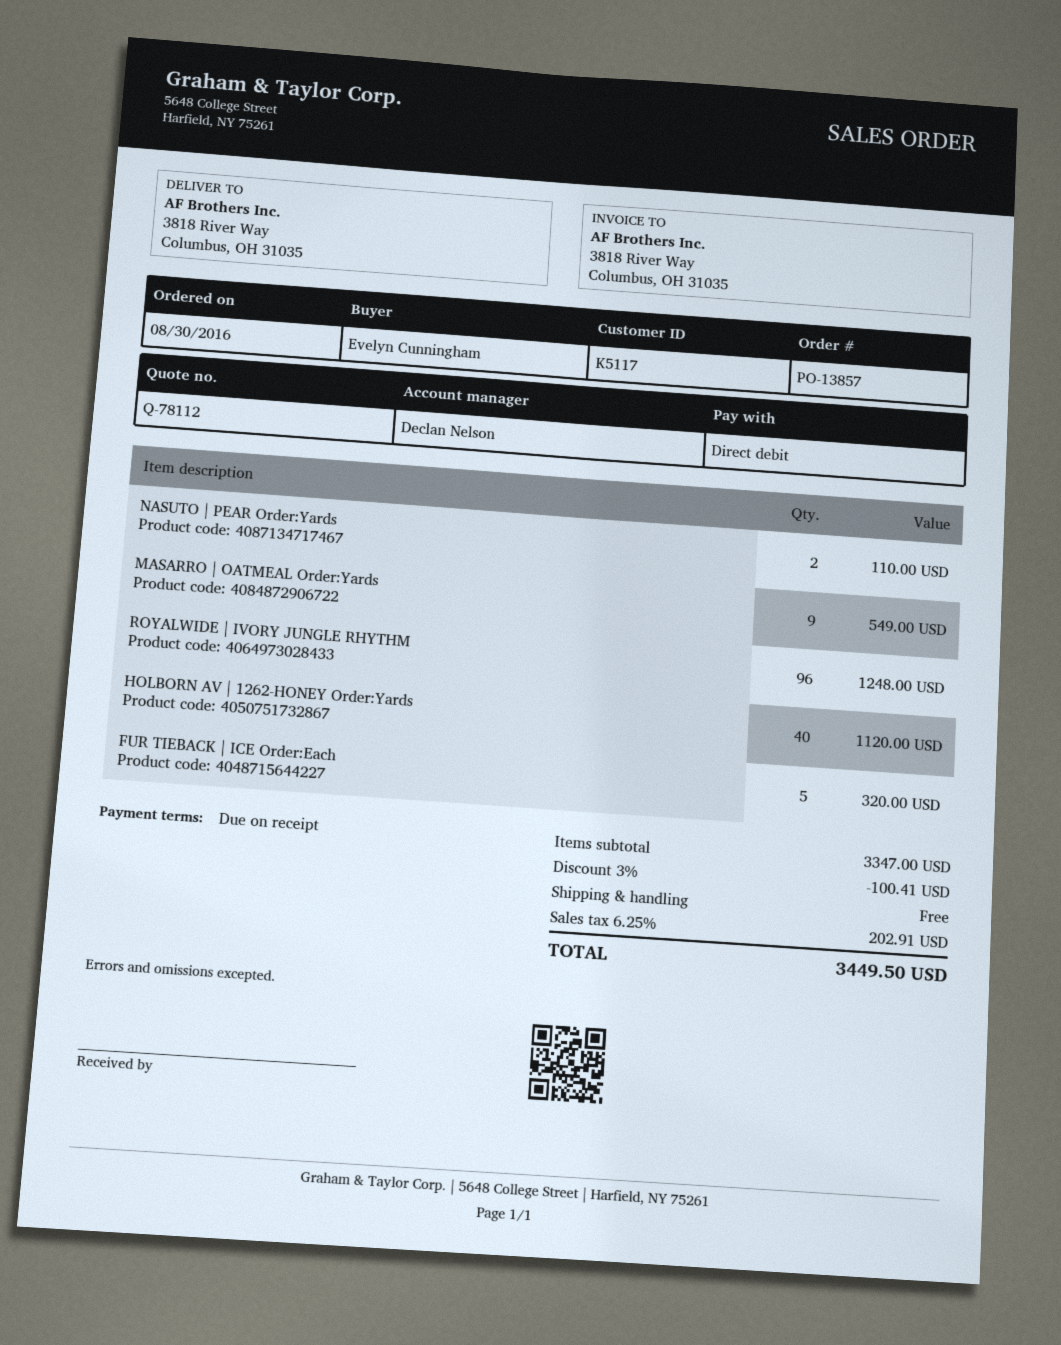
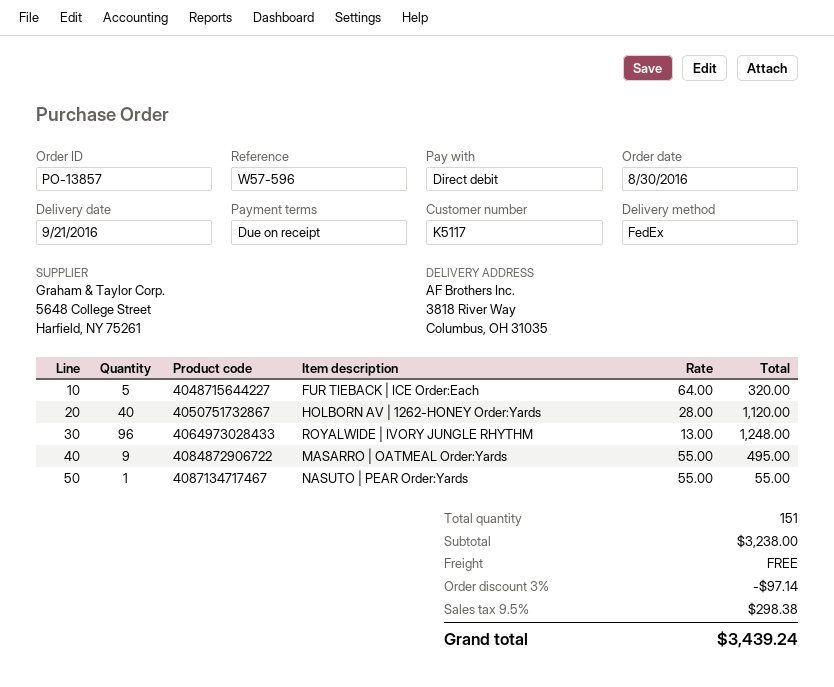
NASUTO | PEAR Order:Yards: 2 for 110.00 -> 1 for 55.00
MASARRO | OATMEAL Order:Yards: 9 for 549.00 -> 9 for 495.00
subtotal: 3347.00 -> 3238.00
discount: 3% = 100.41 -> 3% = 97.14
tax: 6.25% = 202.91 -> 9.5% = 298.38
total: 3449.50 -> 3439.24

